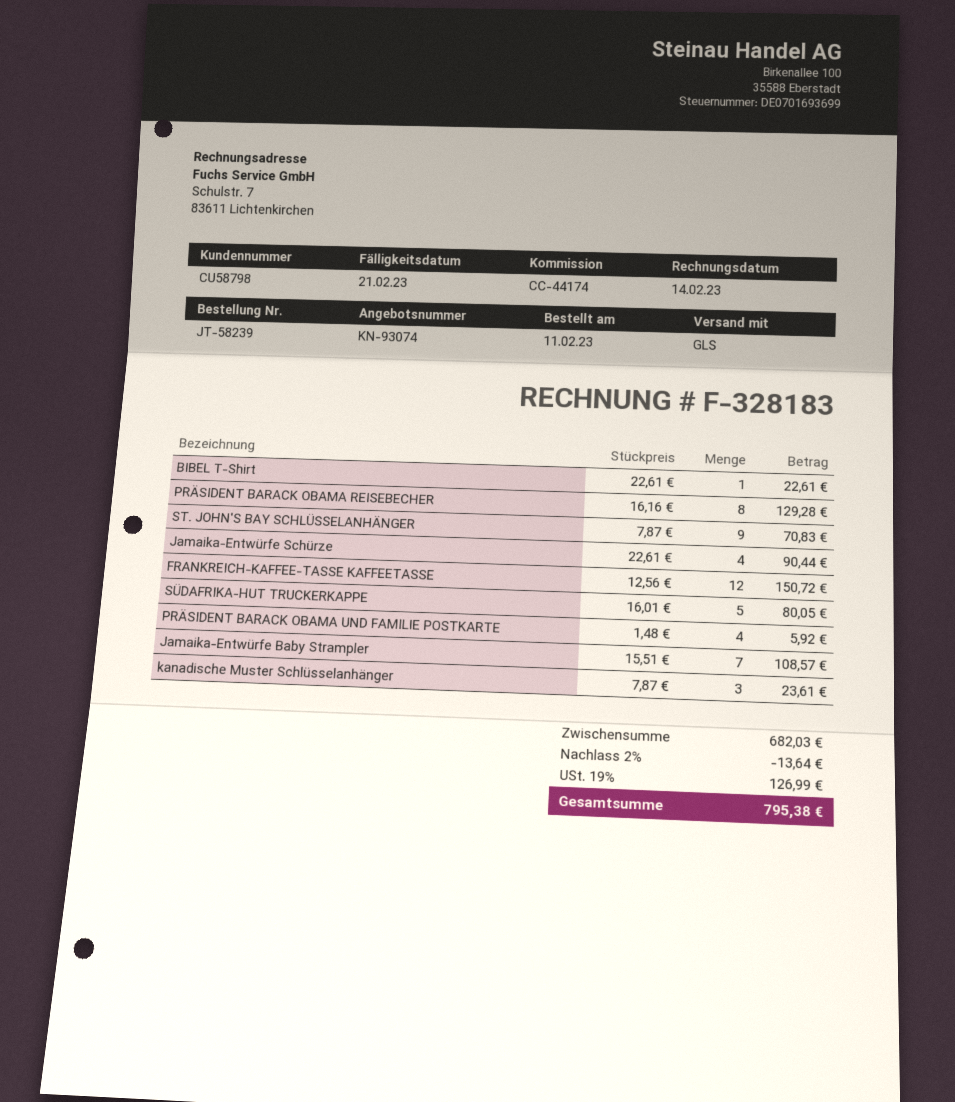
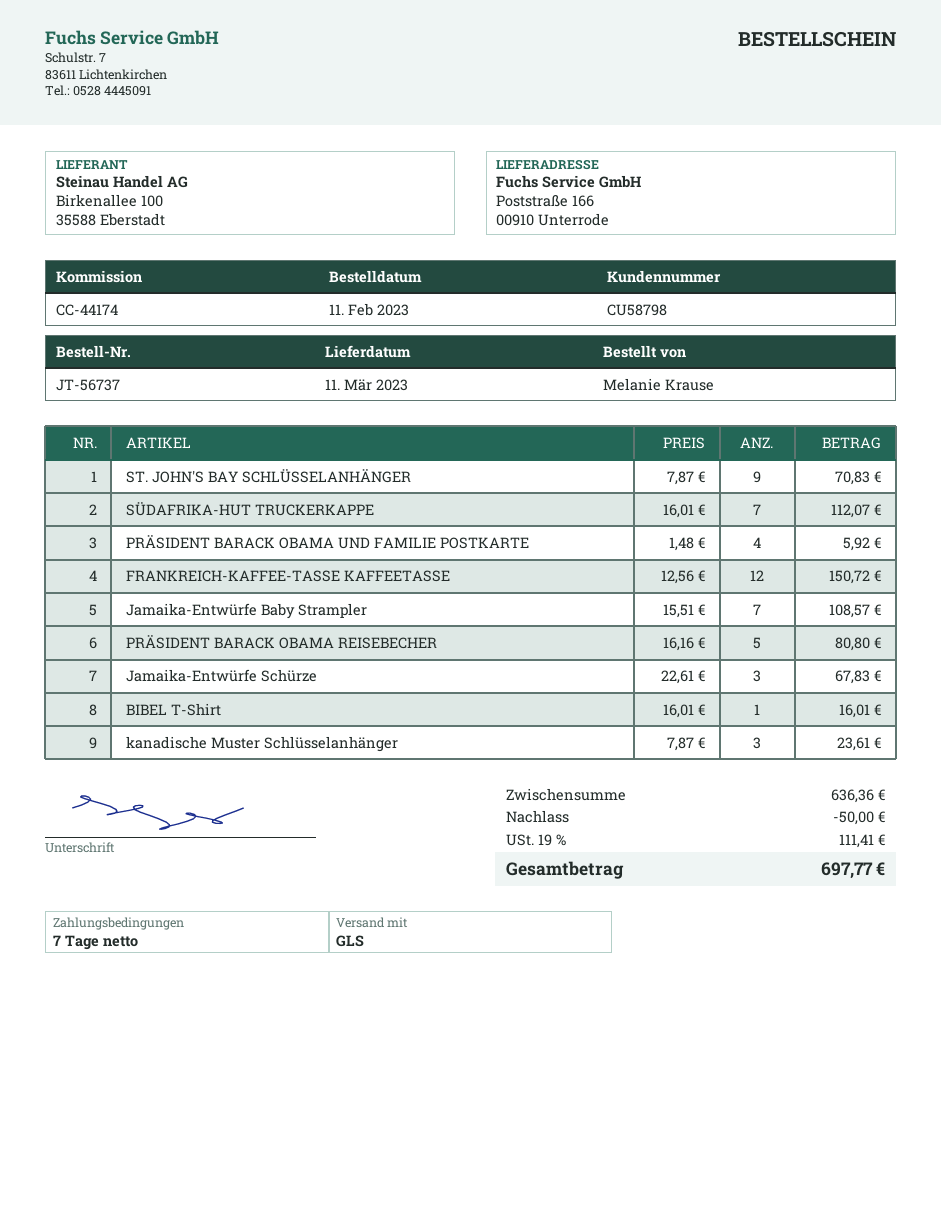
order number: JT-58239 -> JT-56737
BIBEL T-Shirt: 1 x 22.61 = 22.61 -> 1 x 16.01 = 16.01
PRÄSIDENT BARACK OBAMA REISEBECHER: 8 x 16.16 = 129.28 -> 5 x 16.16 = 80.80
Jamaika-Entwürfe Schürze: 4 x 22.61 = 90.44 -> 3 x 22.61 = 67.83
SÜDAFRIKA-HUT TRUCKERKAPPE: 5 x 16.01 = 80.05 -> 7 x 16.01 = 112.07
subtotal: 682.03 -> 636.36
discount: 13.64 -> 50.00
tax: 19% = 126.99 -> 19% = 111.41
total: 795.38 -> 697.77

